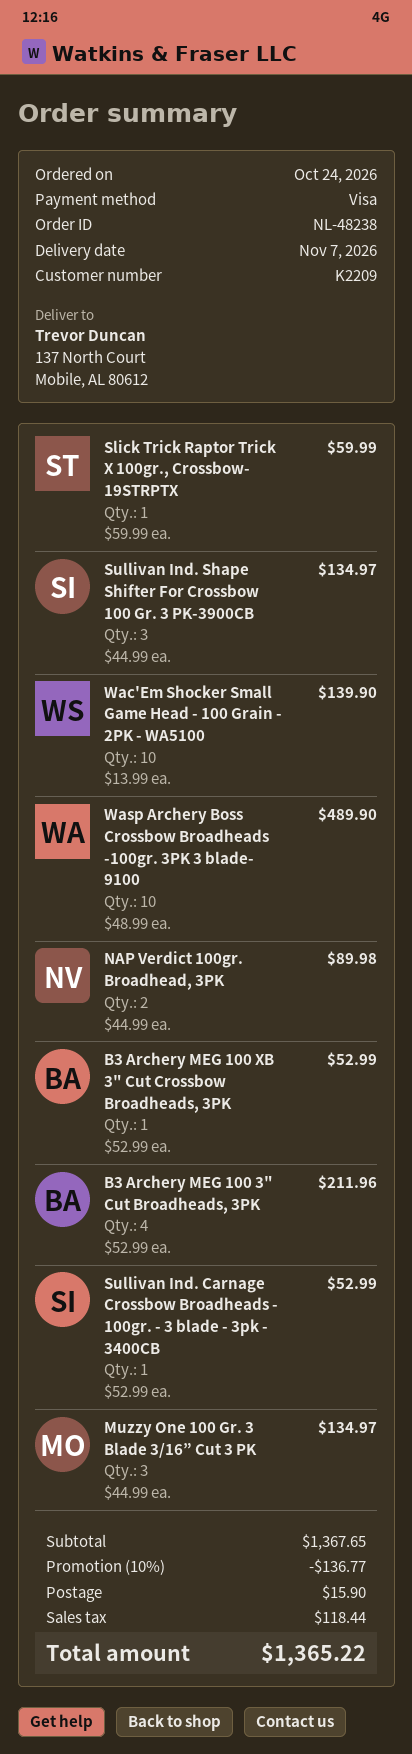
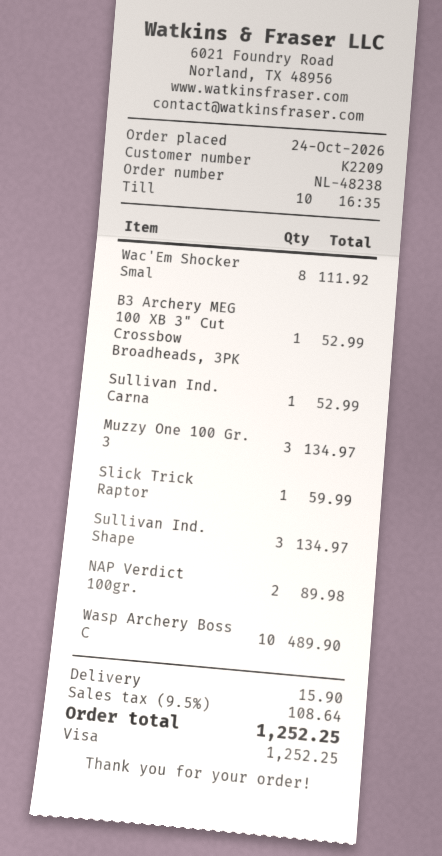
Wac'Em Shocker Small Game Head - 100 Grain - 2PK - WA5100: 10 for 139.90 -> 8 for 111.92
B3 Archery MEG 100 3" Cut Broadheads, 3PK: 4 for 211.96 -> none
discount: 10% = 136.77 -> none
tax: 118.44 -> 108.64
total: 1365.22 -> 1252.25

